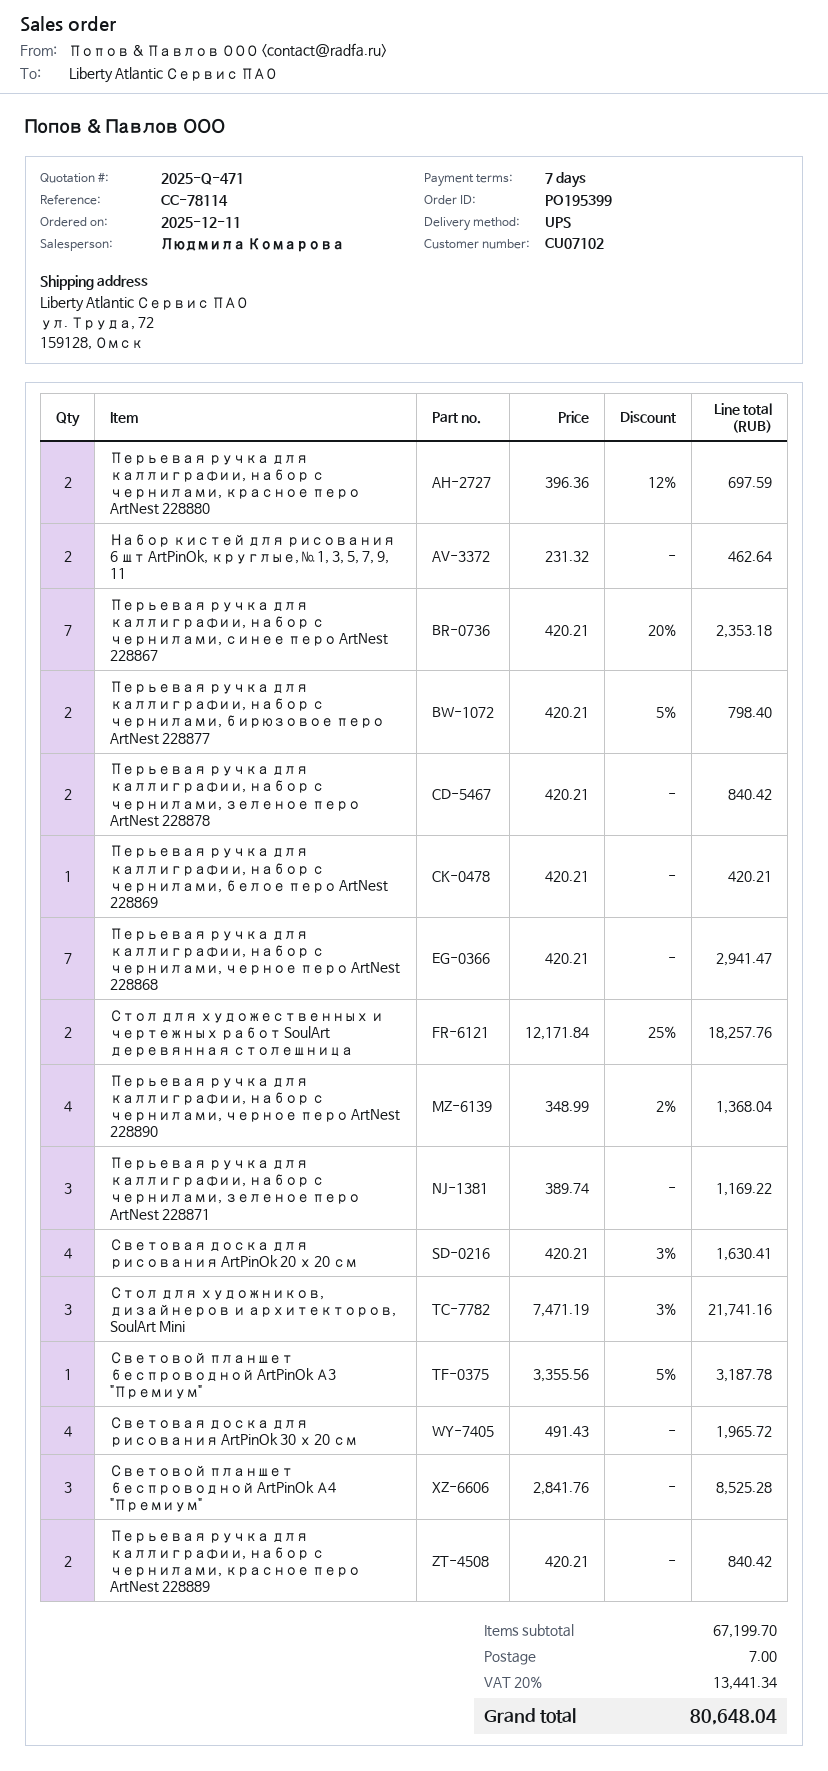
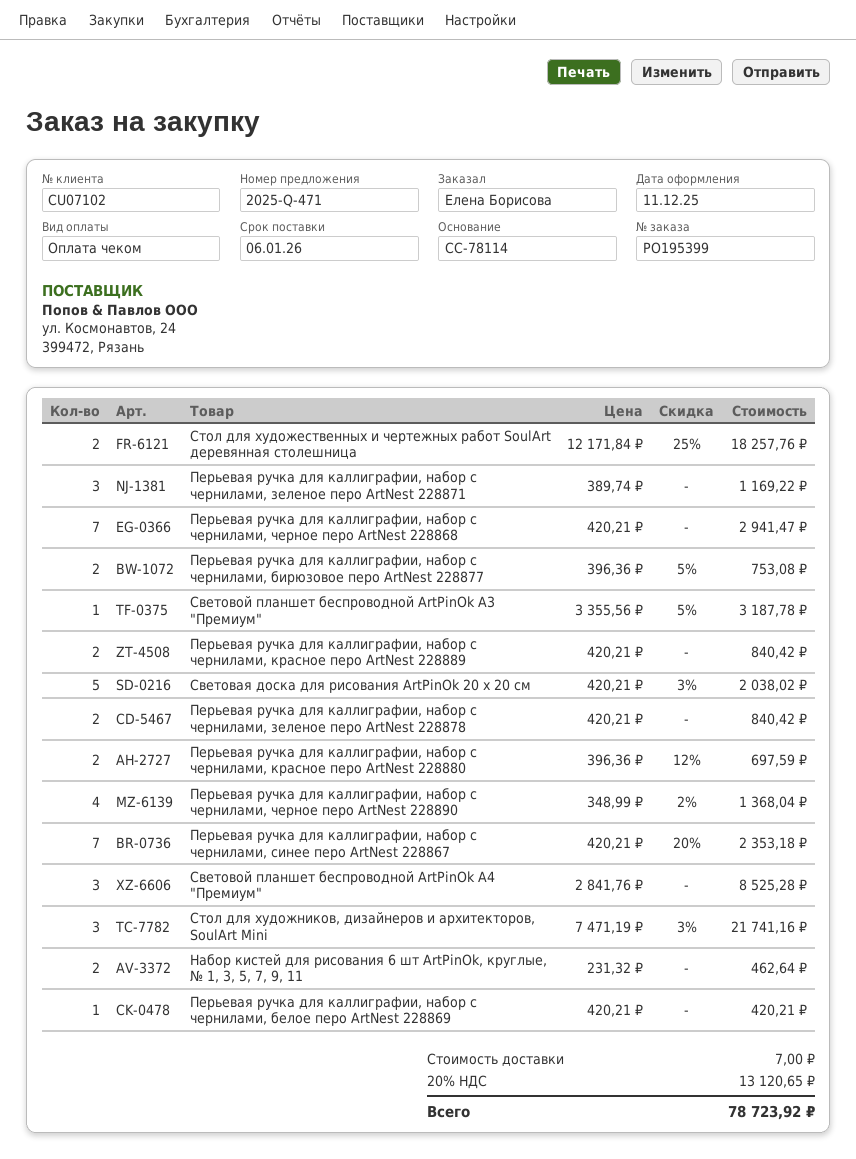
Перьевая ручка для каллиграфии, набор с чернилами, бирюзовое перо ArtNest 228877: 2 x 420.21 - 5% = 798.40 -> 2 x 396.36 - 5% = 753.08
Световая доска для рисования ArtPinOk 20 х 20 см: 4 x 420.21 - 3% = 1630.41 -> 5 x 420.21 - 3% = 2038.02
Световая доска для рисования ArtPinOk 30 х 20 см: 4 x 491.43 = 1965.72 -> none
tax: 20% = 13441.34 -> 20% = 13120.65
total: 80648.04 -> 78723.92

